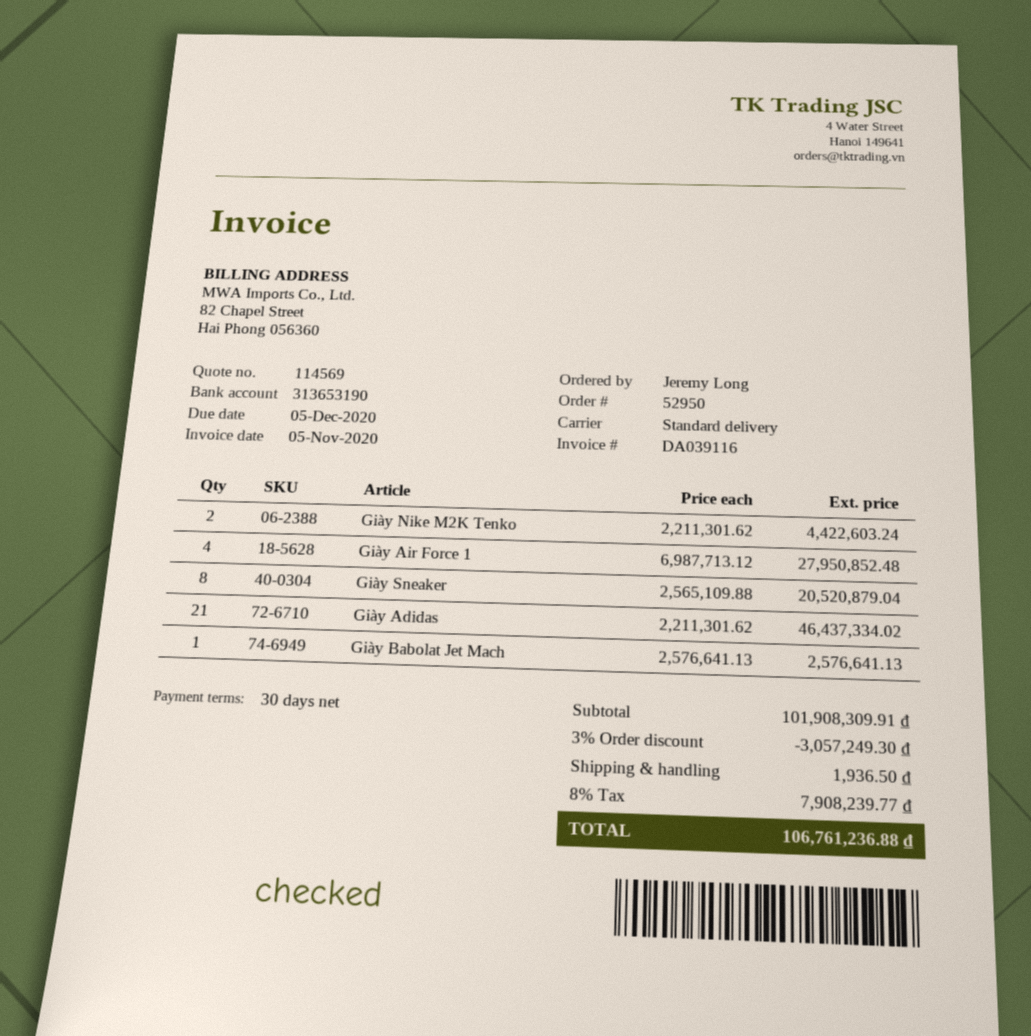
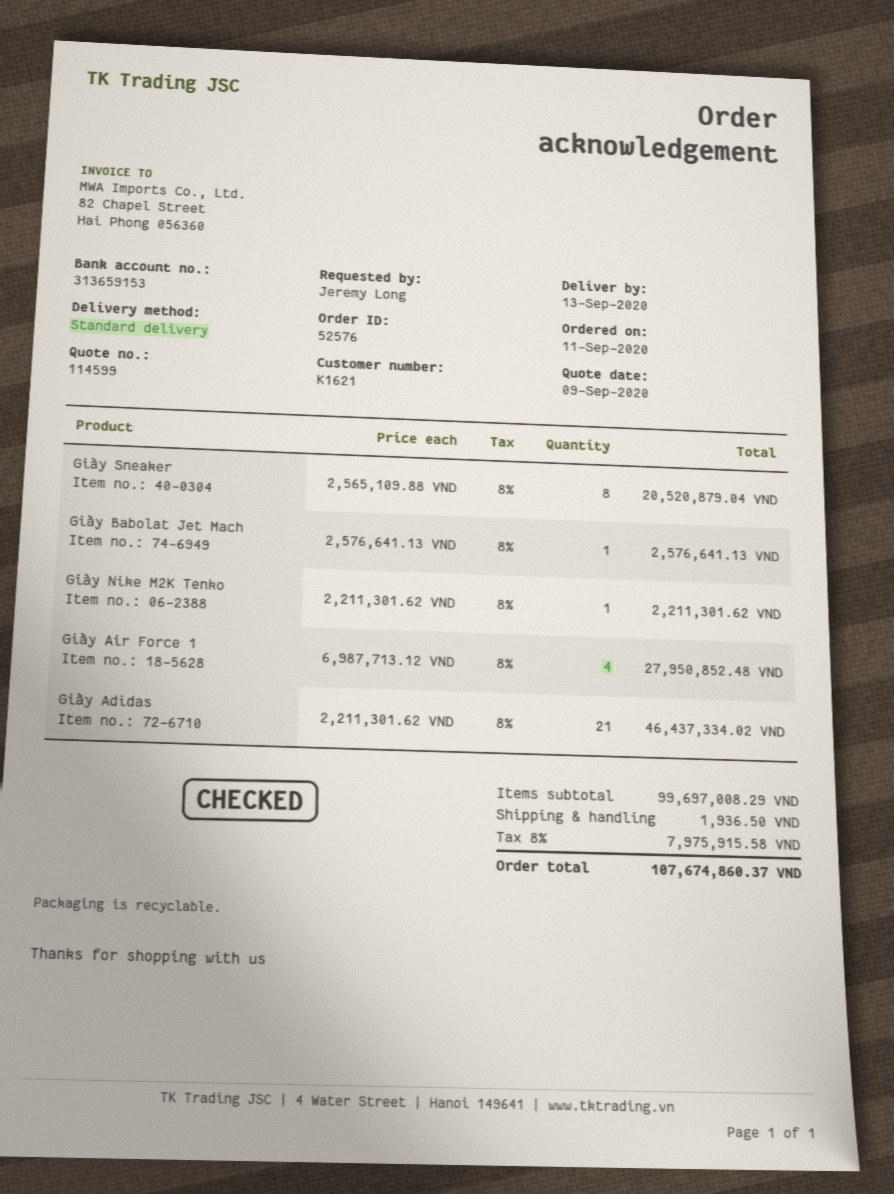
quote number: 114569 -> 114599
order number: 52950 -> 52576
bank account: 313653190 -> 313659153
Giày Nike M2K Tenko: 2 x 2211301.62 = 4422603.24 -> 1 x 2211301.62 = 2211301.62
subtotal: 101908309.91 -> 99697008.29
discount: 3% = 3057249.30 -> none
tax: 8% = 7908239.77 -> 8% = 7975915.58
total: 106761236.88 -> 107674860.37

